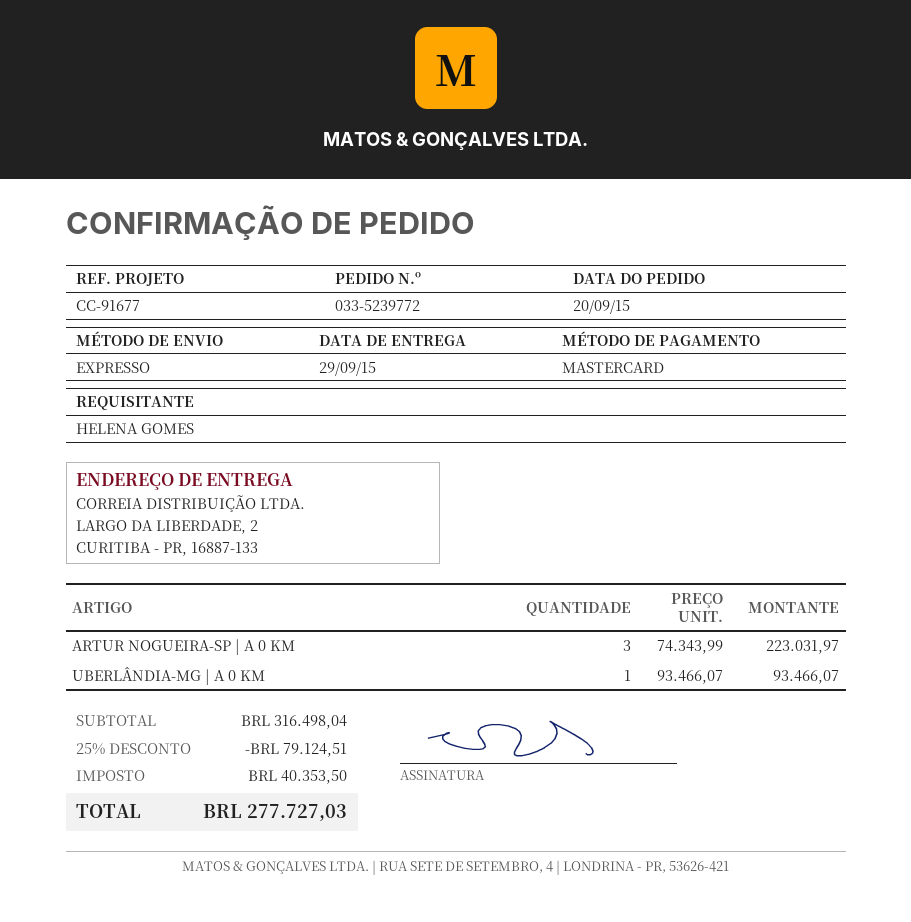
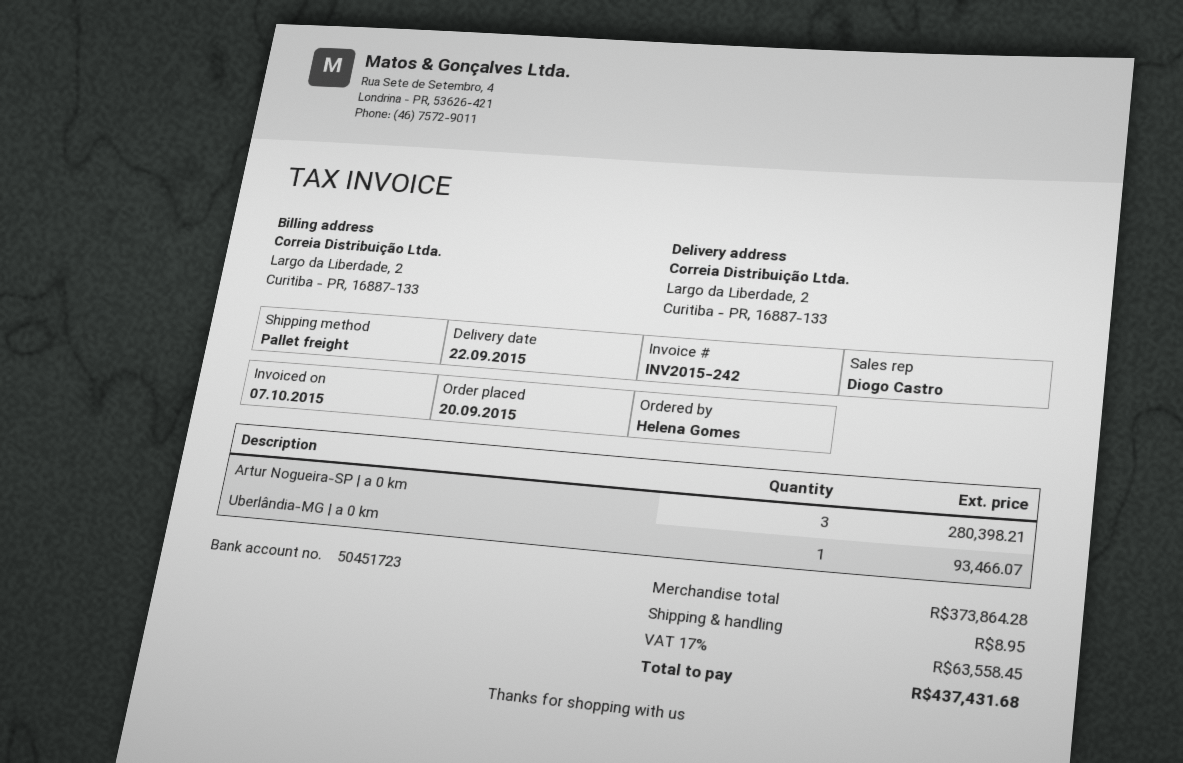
delivery date: 2015-09-29 -> 2015-09-22
shipping method: express -> pallet freight
ARTUR NOGUEIRA-SP | A 0 KM: 3 for 223031.97 -> 3 for 280398.21
subtotal: 316498.04 -> 373864.28
discount: 25% = 79124.51 -> none
shipping: none -> 8.95
tax: 40353.50 -> 63558.45
total: 277727.03 -> 437431.68

